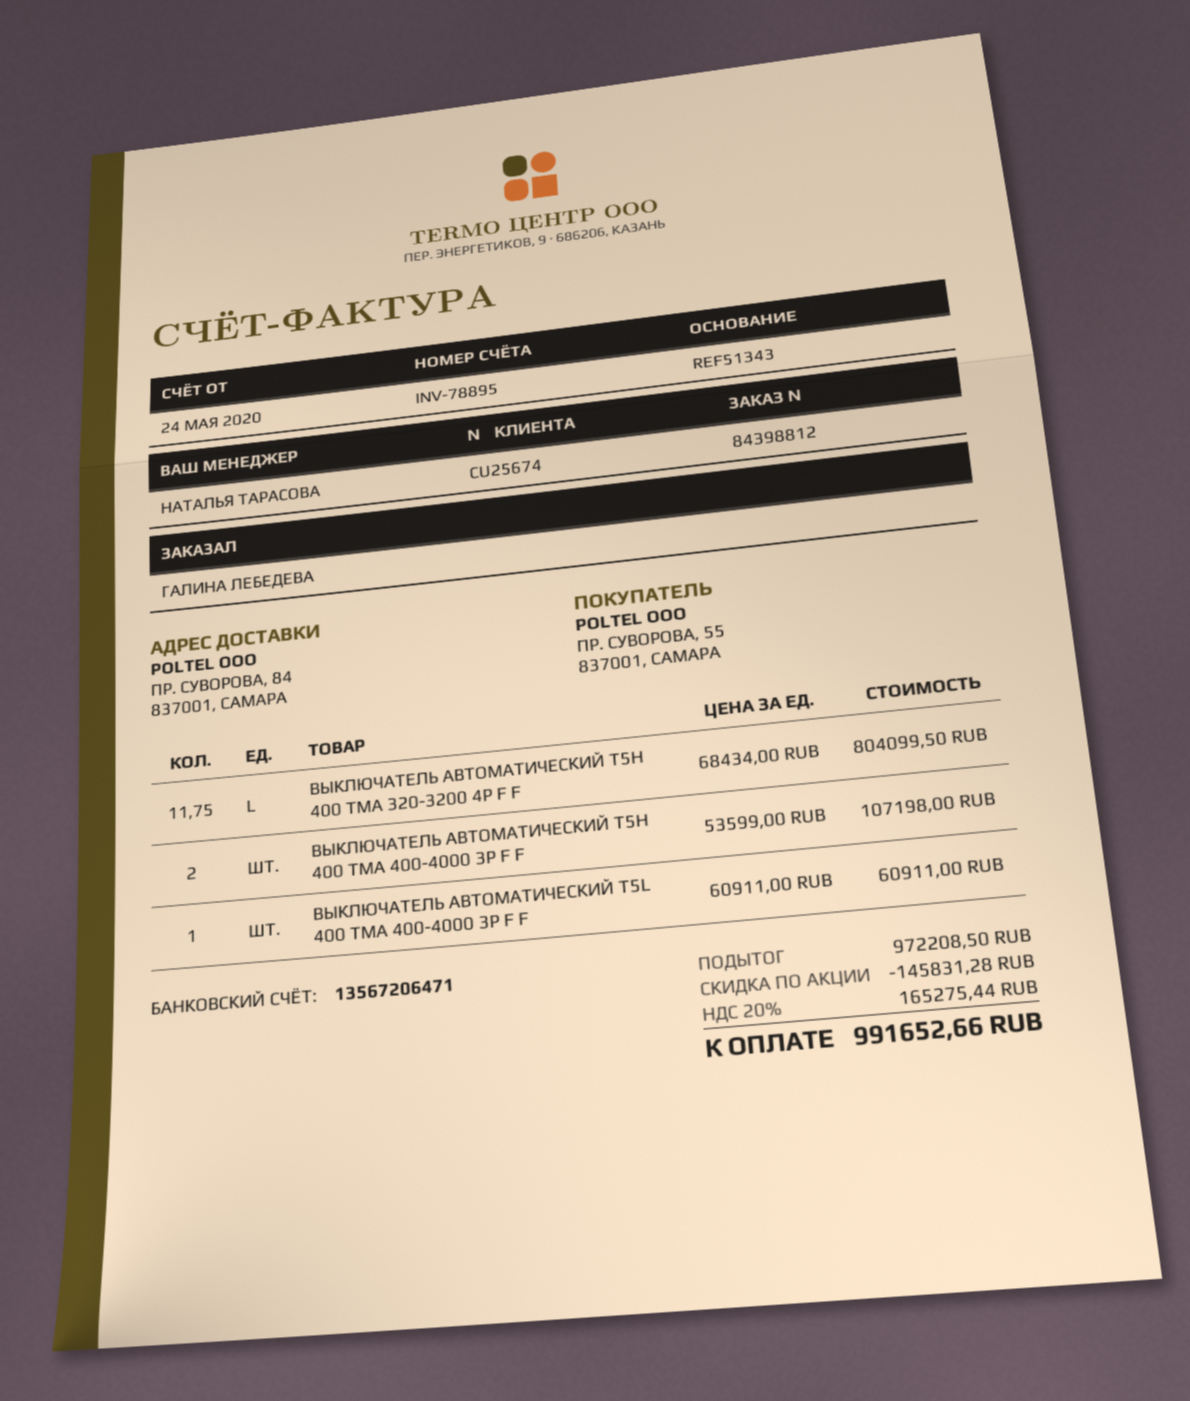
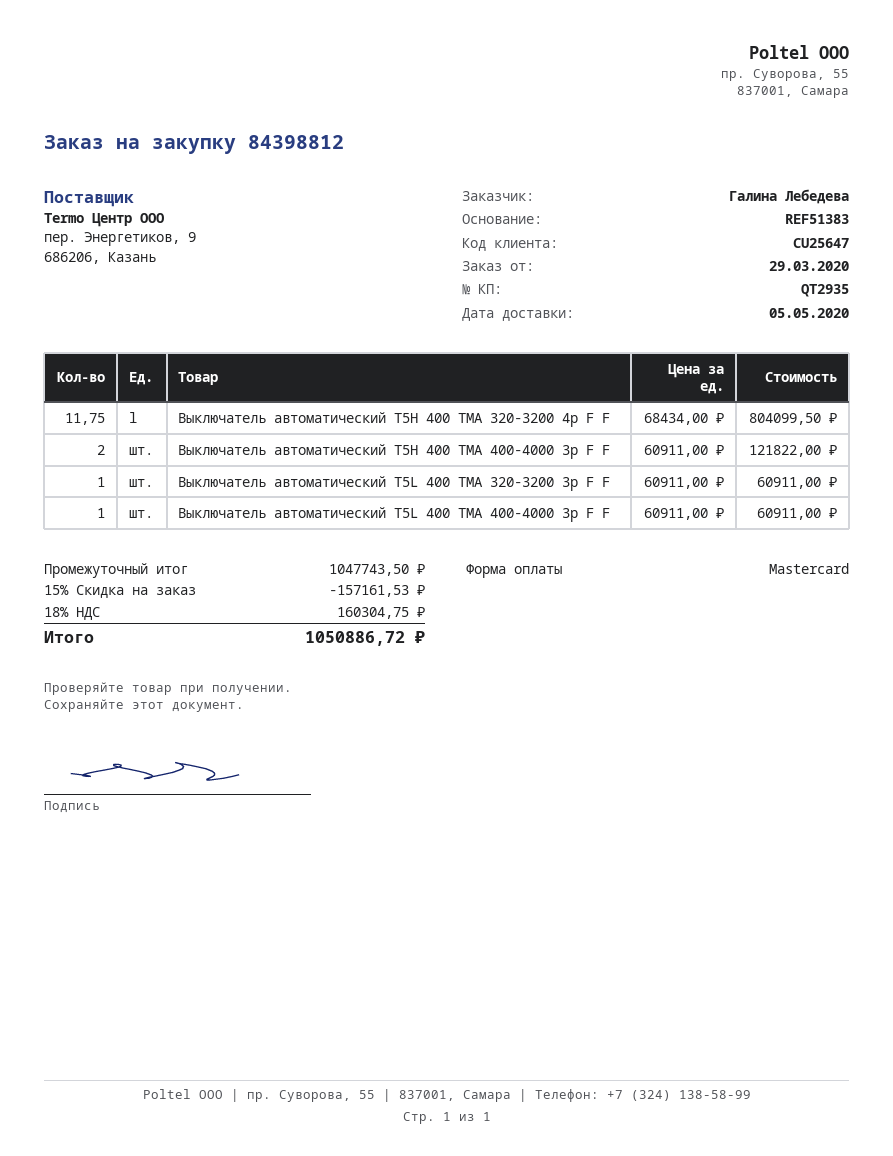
customer number: CU25674 -> CU25647
reference: REF51343 -> REF51383
ВЫКЛЮЧАТЕЛЬ АВТОМАТИЧЕСКИЙ T5H 400 TMA 400-4000 3P F F: 2 x 53599.00 = 107198.00 -> 2 x 60911.00 = 121822.00
Выключатель автоматический T5L 400 TMA 320-3200 3p F F: none -> 1 x 60911.00 = 60911.00
subtotal: 972208.50 -> 1047743.50
discount: 145831.28 -> 157161.53
tax: 20% = 165275.44 -> 18% = 160304.75
total: 991652.66 -> 1050886.72

